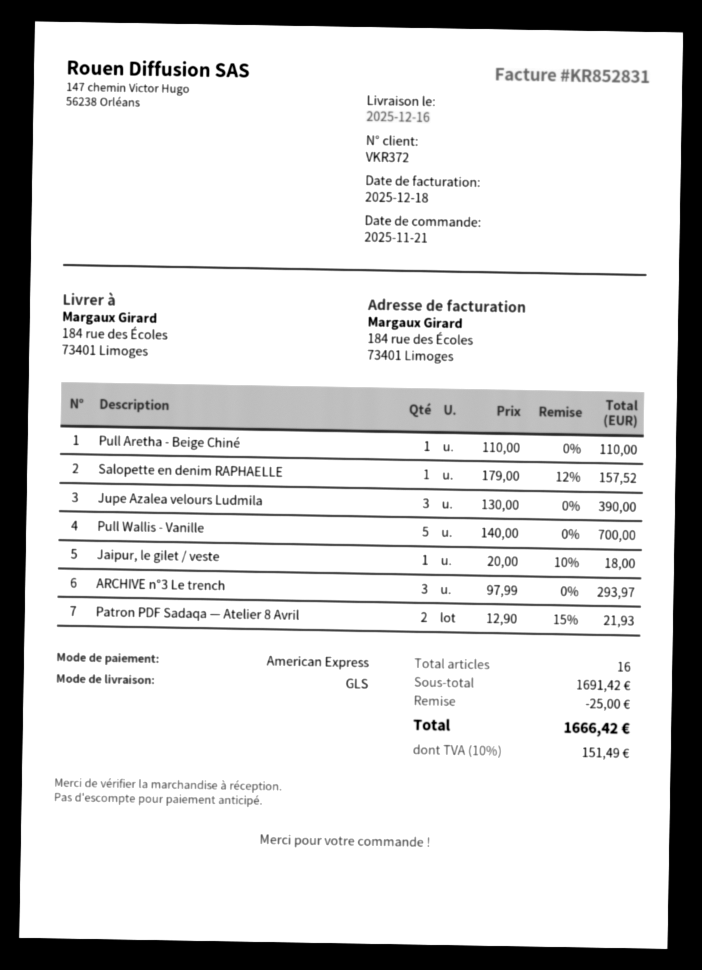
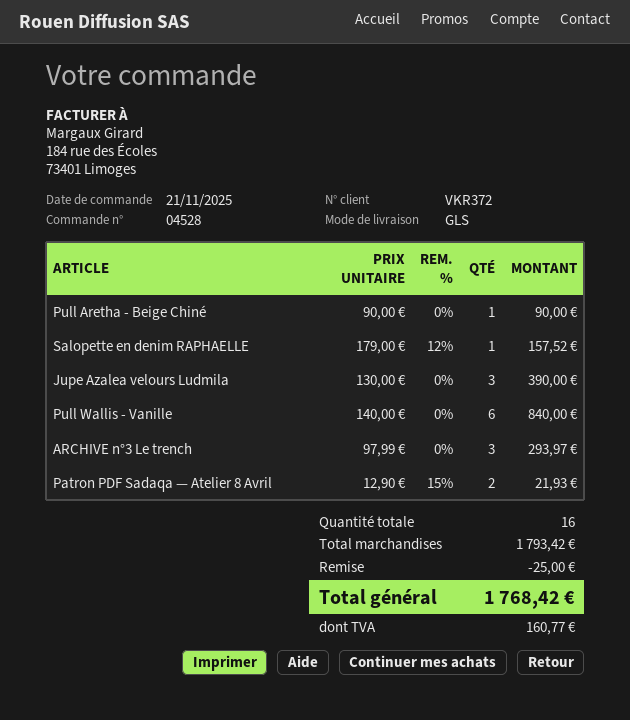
Pull Aretha - Beige Chiné: 1 x 110.00 = 110.00 -> 1 x 90.00 = 90.00
Pull Wallis - Vanille: 5 x 140.00 = 700.00 -> 6 x 140.00 = 840.00
Jaipur, le gilet / veste: 1 x 20.00 - 10% = 18.00 -> none
subtotal: 1691.42 -> 1793.42
tax: 151.49 -> 160.77
total: 1666.42 -> 1768.42

